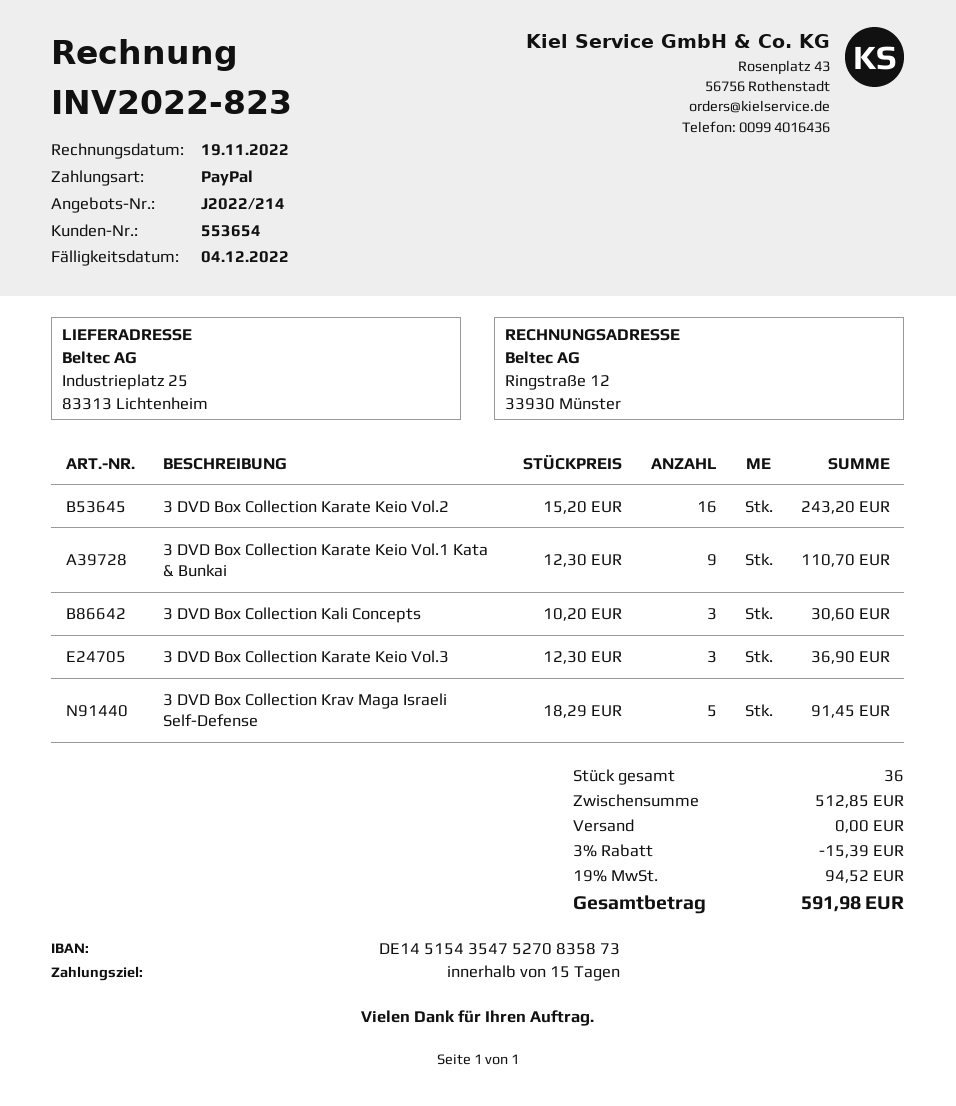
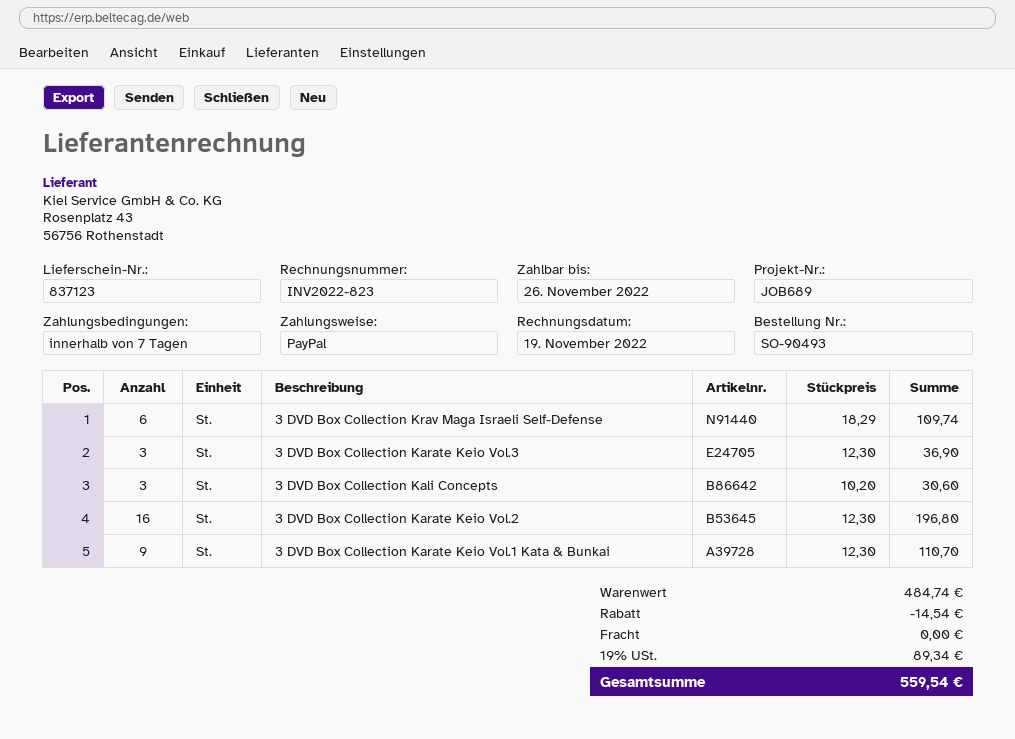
payment terms: 15 days -> 7 days
due date: 2022-12-04 -> 2022-11-26
3 DVD Box Collection Karate Keio Vol.2: 16 x 15.20 = 243.20 -> 16 x 12.30 = 196.80
3 DVD Box Collection Krav Maga Israeli Self-Defense: 5 x 18.29 = 91.45 -> 6 x 18.29 = 109.74
subtotal: 512.85 -> 484.74
discount: 15.39 -> 14.54
tax: 19% = 94.52 -> 19% = 89.34
total: 591.98 -> 559.54

